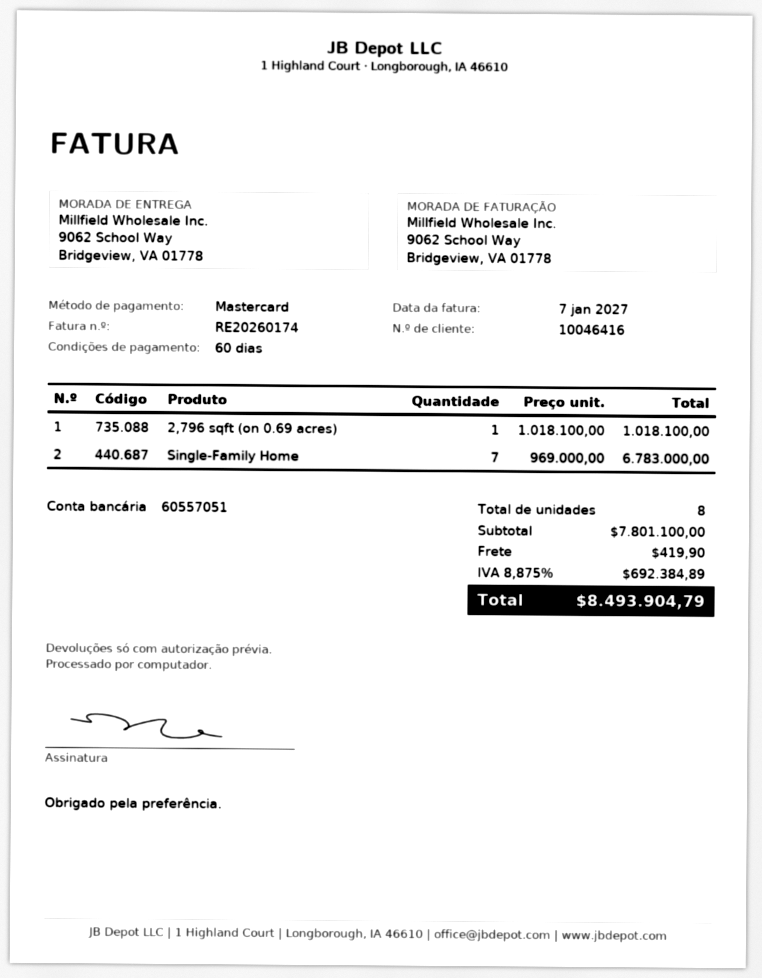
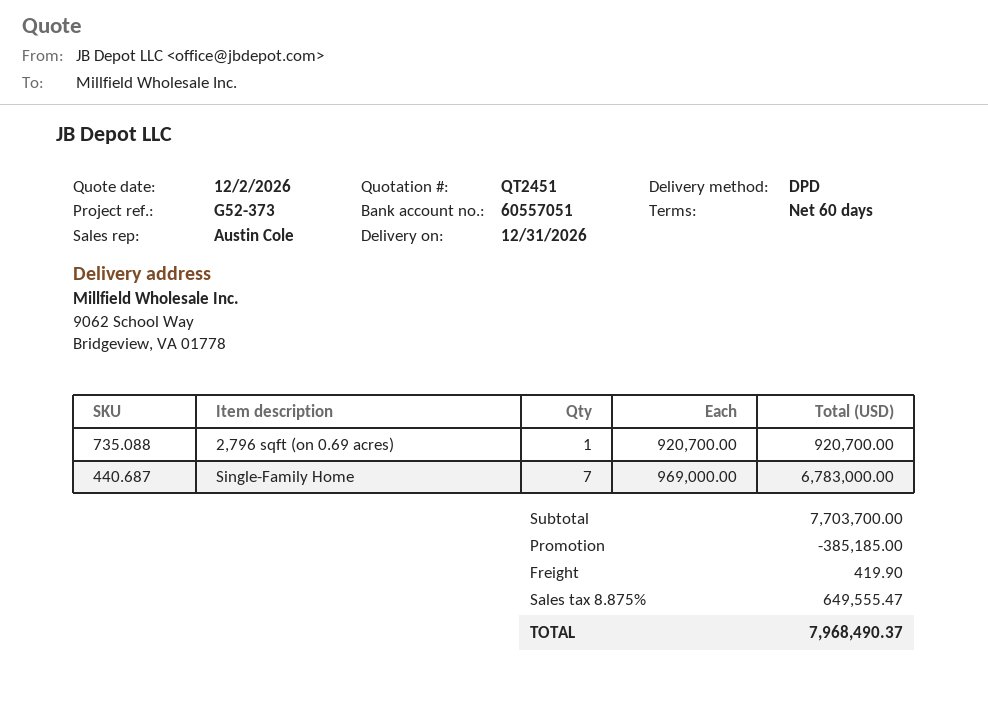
2,796 sqft (on 0.69 acres): 1 x 1018100.00 = 1018100.00 -> 1 x 920700.00 = 920700.00
subtotal: 7801100.00 -> 7703700.00
discount: none -> 385185.00
tax: 8.875% = 692384.89 -> 8.875% = 649555.47
total: 8493904.79 -> 7968490.37

